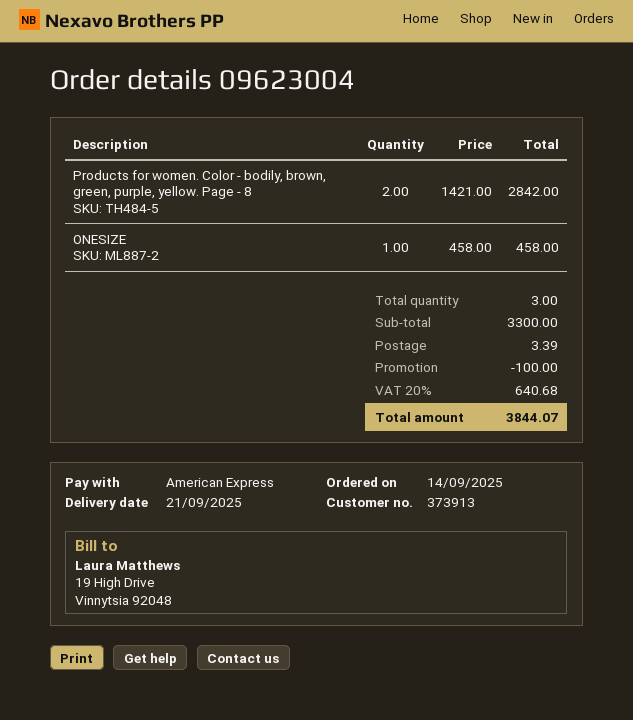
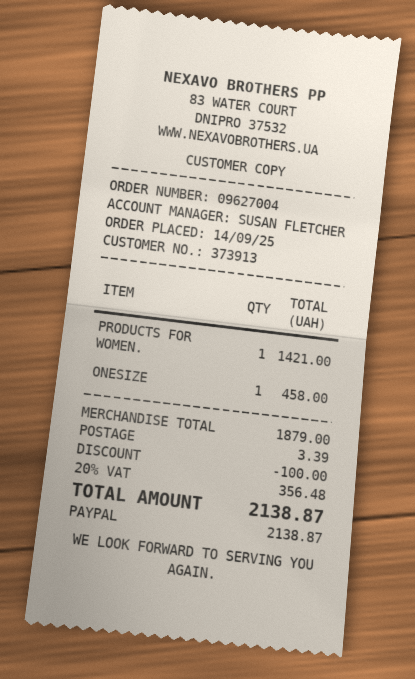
order number: 09623004 -> 09627004
payment method: American Express -> PayPal
Products for women. Color - bodily, brown, green, purple, yellow. Page - 8: 2 for 2842.00 -> 1 for 1421.00
subtotal: 3300.00 -> 1879.00
tax: 20% = 640.68 -> 20% = 356.48
total: 3844.07 -> 2138.87

